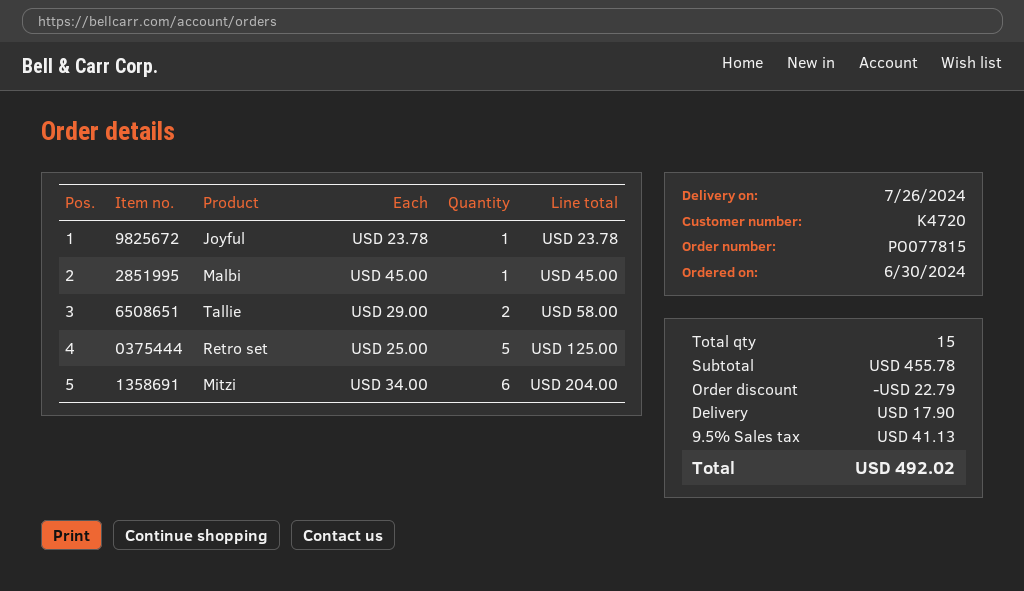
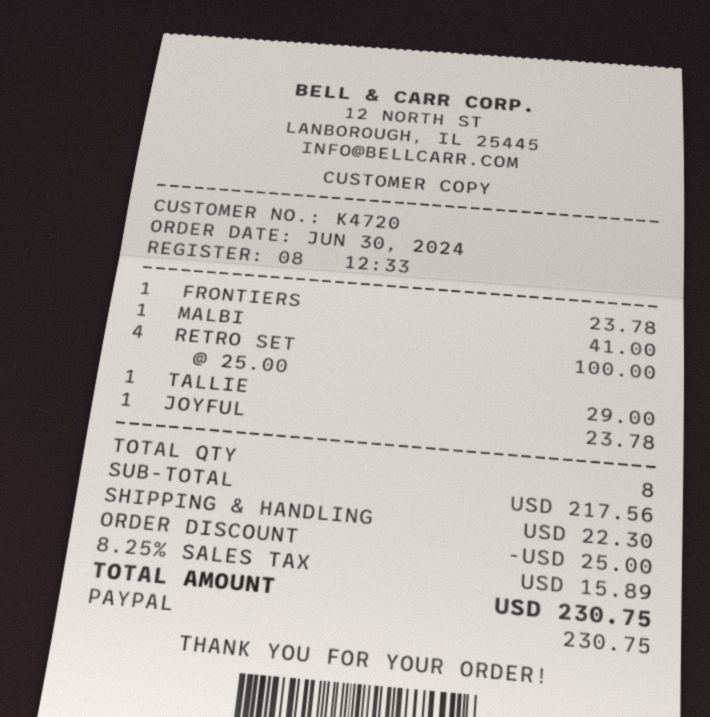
Malbi: 1 x 45.00 = 45.00 -> 1 x 41.00 = 41.00
Tallie: 2 x 29.00 = 58.00 -> 1 x 29.00 = 29.00
Retro set: 5 x 25.00 = 125.00 -> 4 x 25.00 = 100.00
Mitzi: 6 x 34.00 = 204.00 -> none
FRONTIERS: none -> 1 x 23.78 = 23.78
total quantity: 15 -> 8
subtotal: 455.78 -> 217.56
discount: 22.79 -> 25.00
shipping: 17.90 -> 22.30
tax: 9.5% = 41.13 -> 8.25% = 15.89
total: 492.02 -> 230.75

